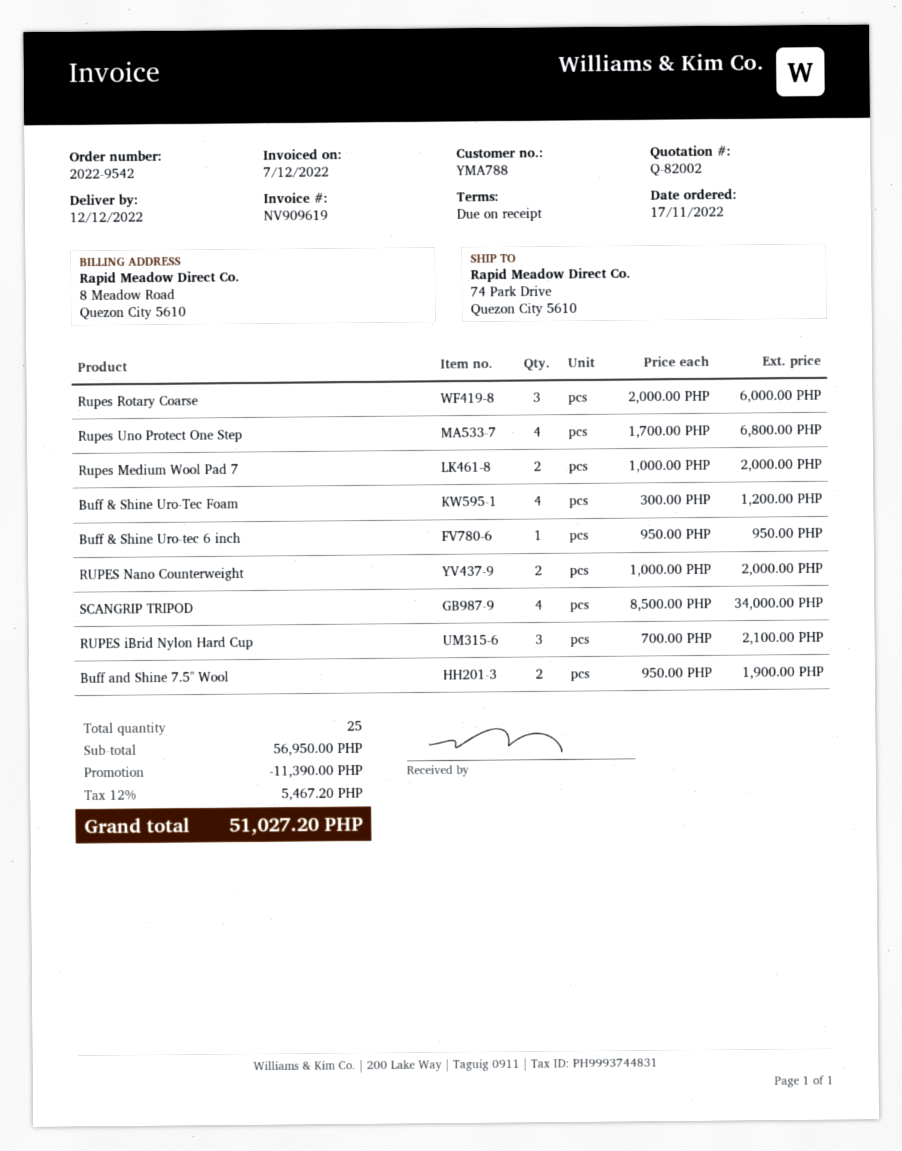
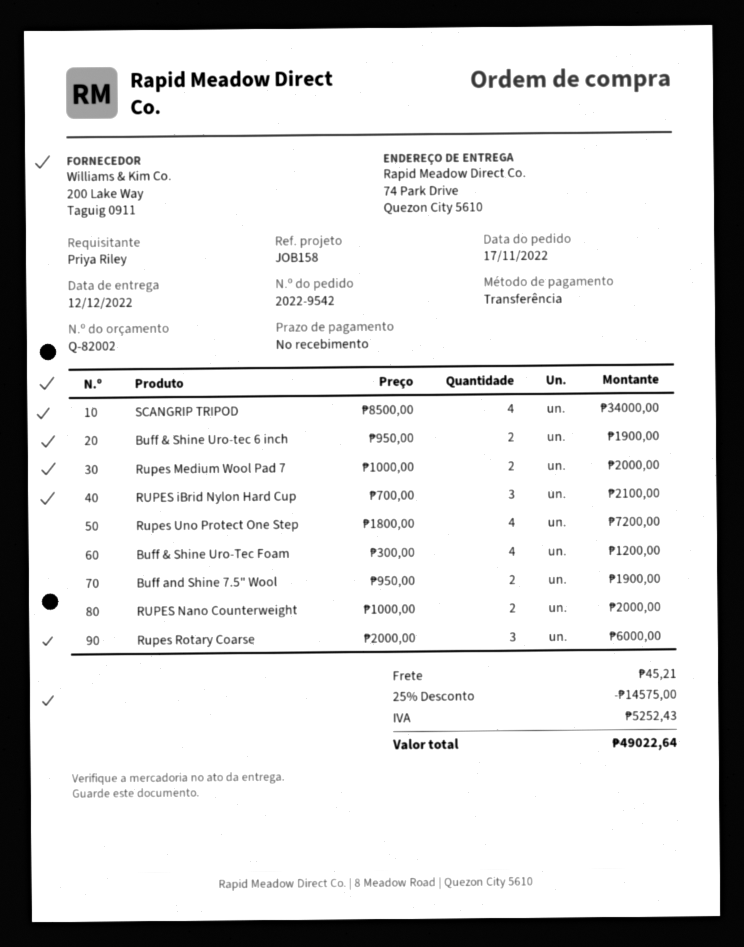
Rupes Uno Protect One Step: 4 x 1700.00 = 6800.00 -> 4 x 1800.00 = 7200.00
Buff & Shine Uro-tec 6 inch: 1 x 950.00 = 950.00 -> 2 x 950.00 = 1900.00
discount: 11390.00 -> 14575.00
shipping: none -> 45.21
tax: 5467.20 -> 5252.43
total: 51027.20 -> 49022.64

